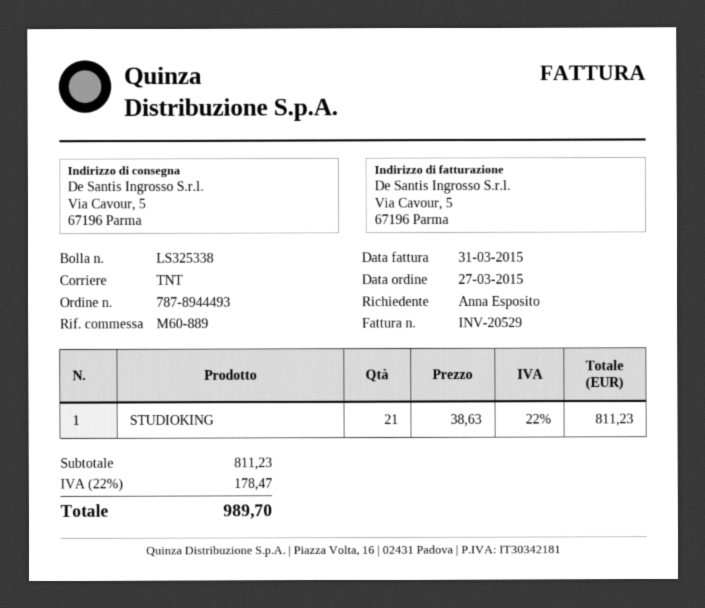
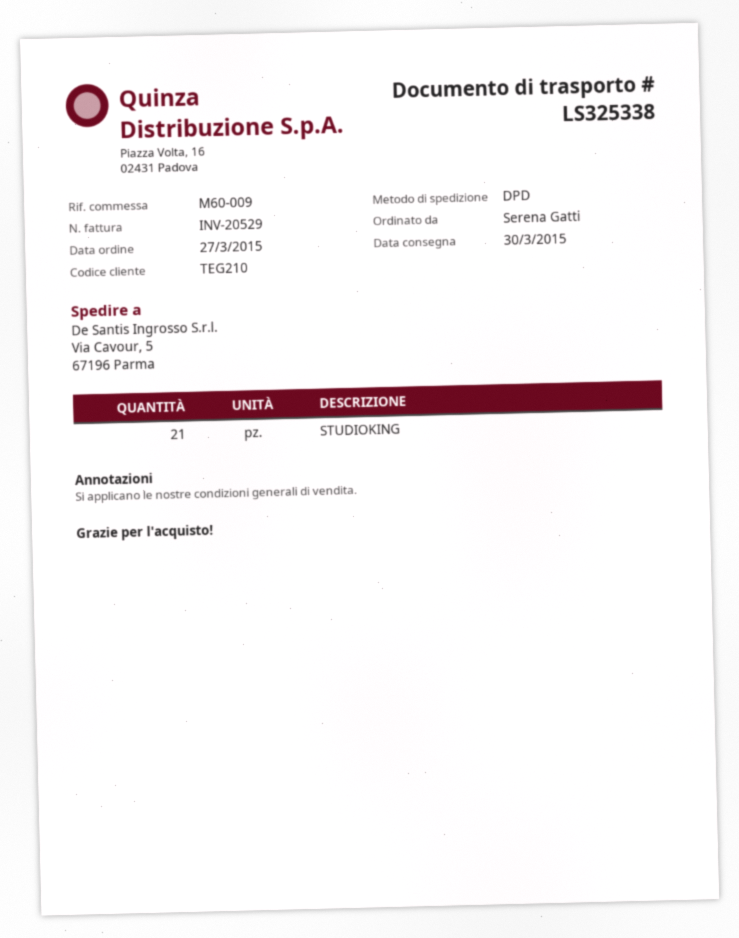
reference: M60-889 -> M60-009
ordered by: Anna Esposito -> Serena Gatti
shipping method: TNT -> DPD

